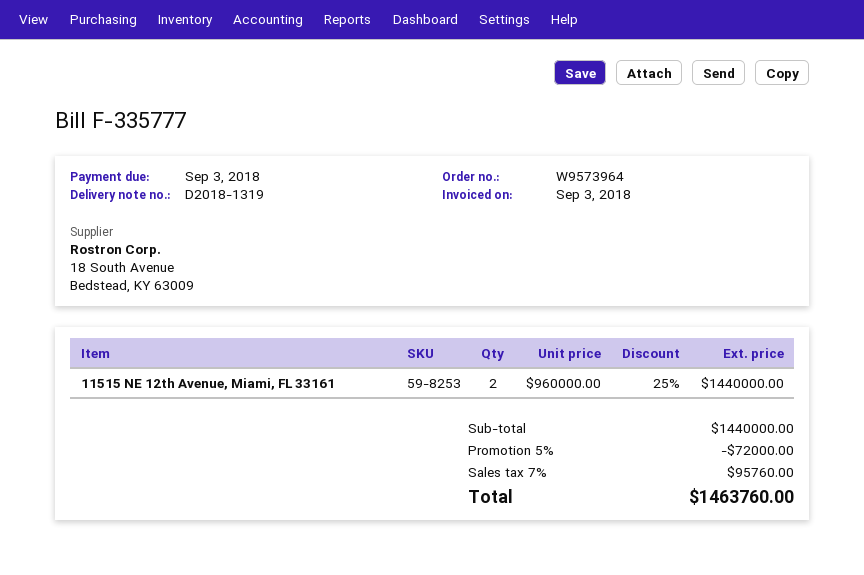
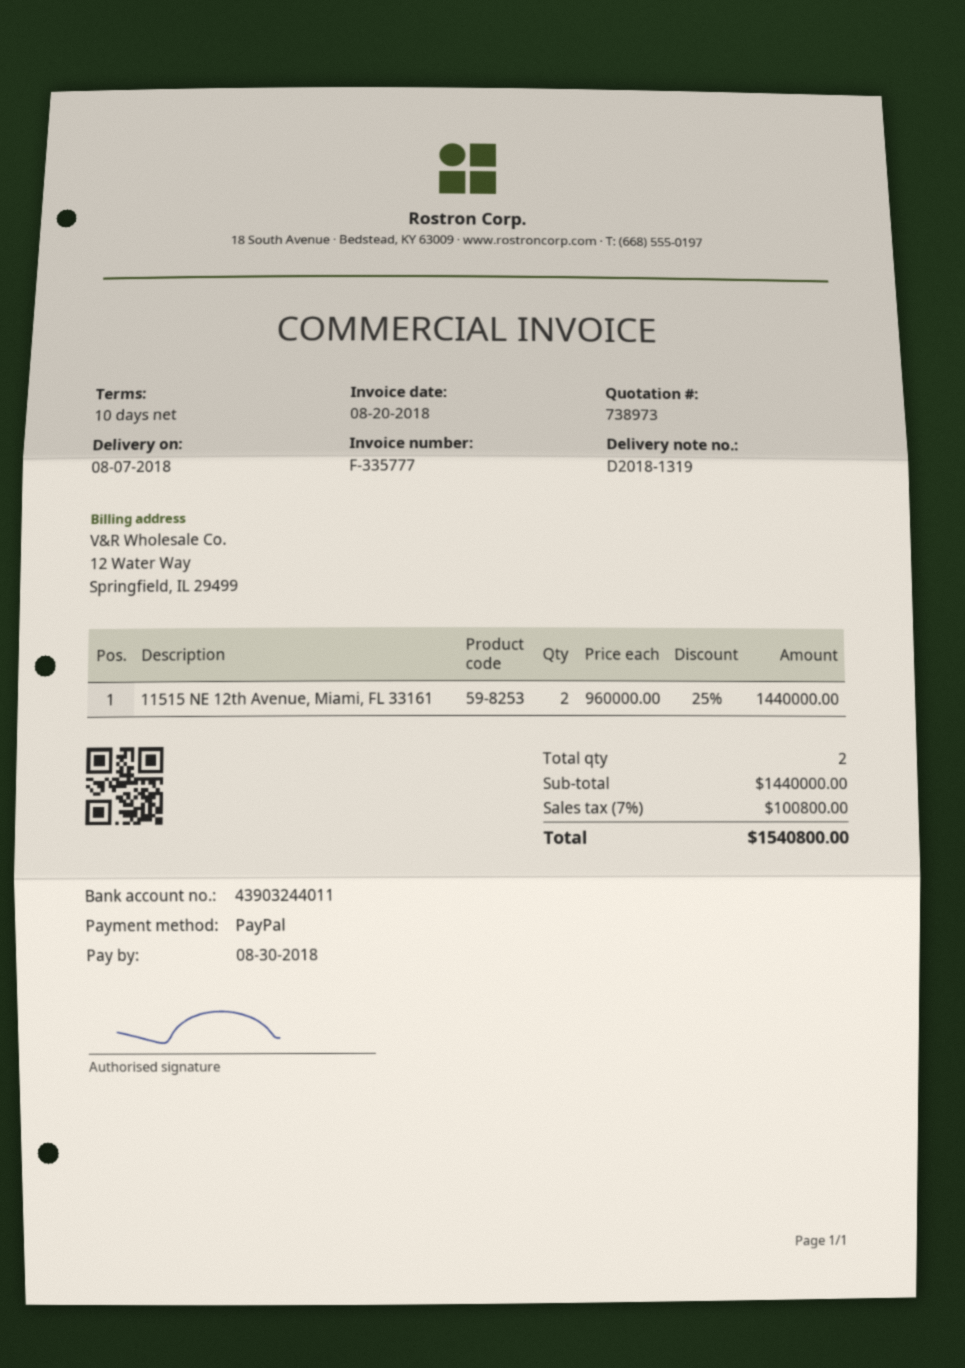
invoice date: 2018-09-03 -> 2018-08-20
due date: 2018-09-03 -> 2018-08-30
discount: 5% = 72000.00 -> none
tax: 7% = 95760.00 -> 7% = 100800.00
total: 1463760.00 -> 1540800.00

